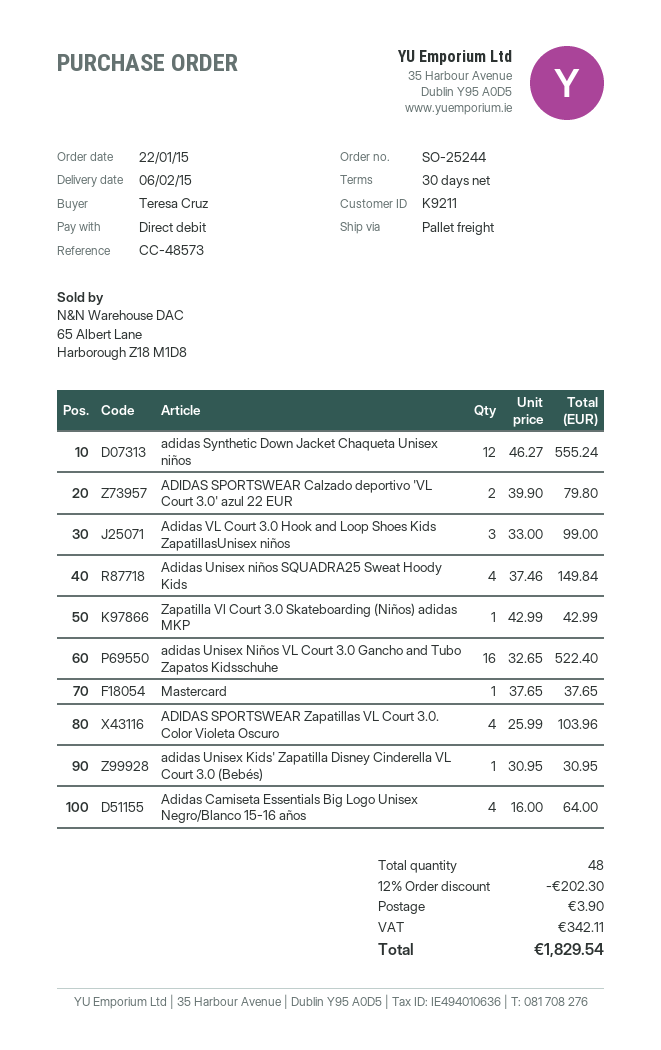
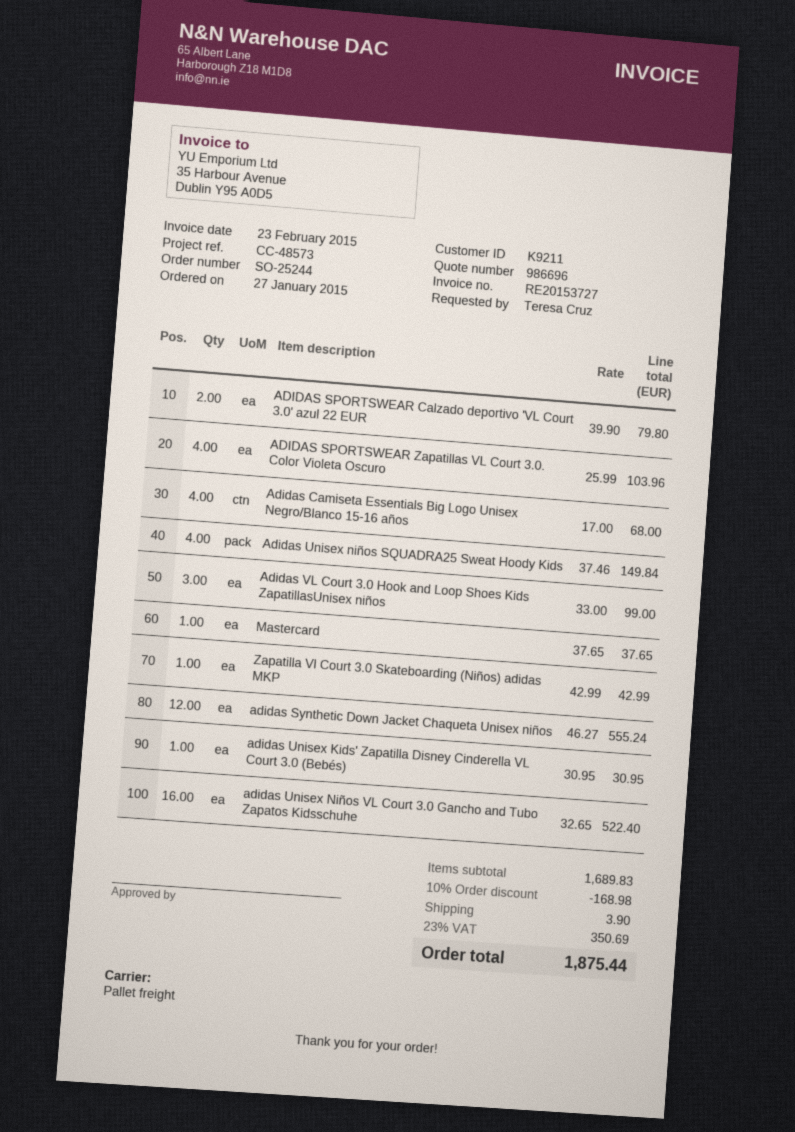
order date: 2015-01-22 -> 2015-01-27
Adidas Camiseta Essentials Big Logo Unisex Negro/Blanco 15-16 años: 4 x 16.00 = 64.00 -> 4 x 17.00 = 68.00
discount: 12% = 202.30 -> 10% = 168.98
tax: 342.11 -> 350.69
total: 1829.54 -> 1875.44

